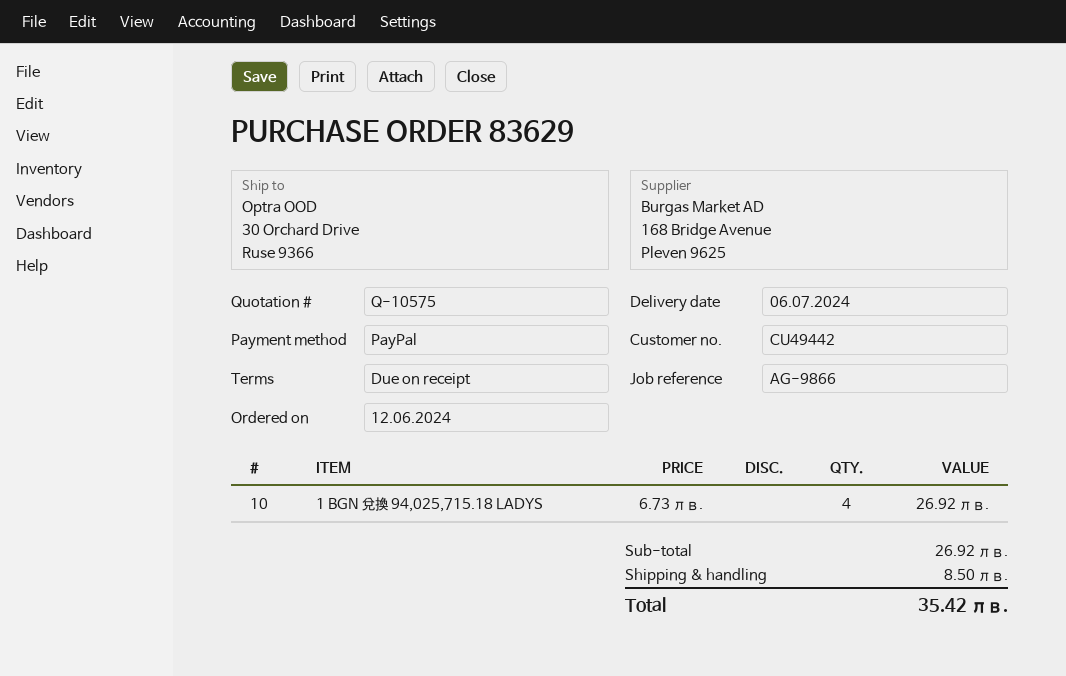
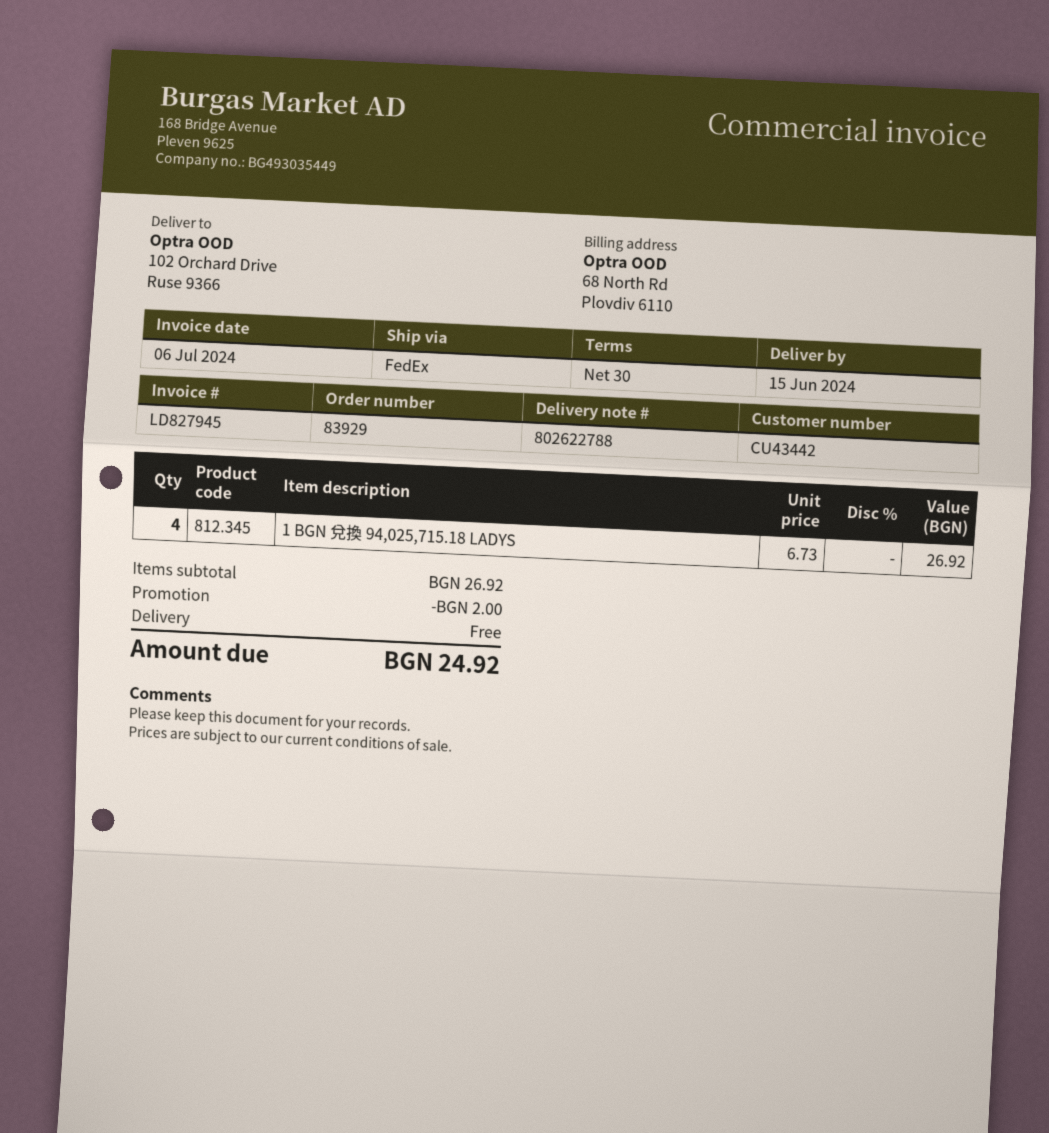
order number: 83629 -> 83929
delivery date: 2024-07-06 -> 2024-06-15
payment terms: on receipt -> 30 days
customer number: CU49442 -> CU43442
ship to: 30 Orchard Drive, Ruse 9366 -> 102 Orchard Drive, Ruse 9366
discount: none -> 2.00
shipping: 8.50 -> 0.00
total: 35.42 -> 24.92

